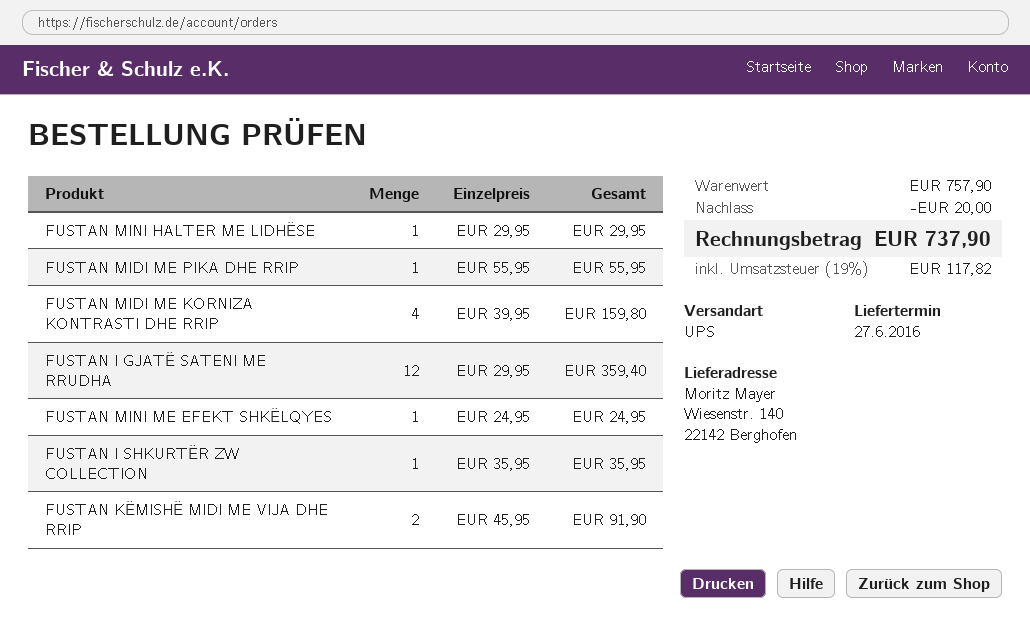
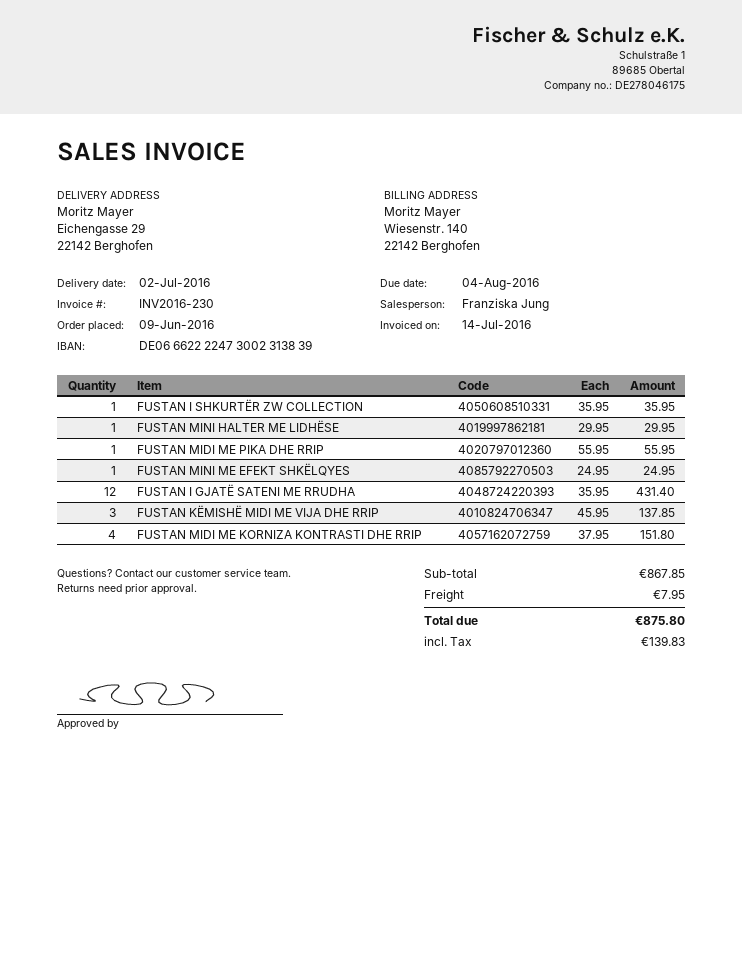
delivery date: 2016-06-27 -> 2016-07-02
ship to: Wiesenstr. 140, 22142 Berghofen -> Eichengasse 29, 22142 Berghofen
FUSTAN MIDI ME KORNIZA KONTRASTI DHE RRIP: 4 x 39.95 = 159.80 -> 4 x 37.95 = 151.80
FUSTAN I GJATË SATENI ME RRUDHA: 12 x 29.95 = 359.40 -> 12 x 35.95 = 431.40
FUSTAN KËMISHË MIDI ME VIJA DHE RRIP: 2 x 45.95 = 91.90 -> 3 x 45.95 = 137.85
subtotal: 757.90 -> 867.85
discount: 20.00 -> none
shipping: none -> 7.95
tax: 117.82 -> 139.83
total: 737.90 -> 875.80

